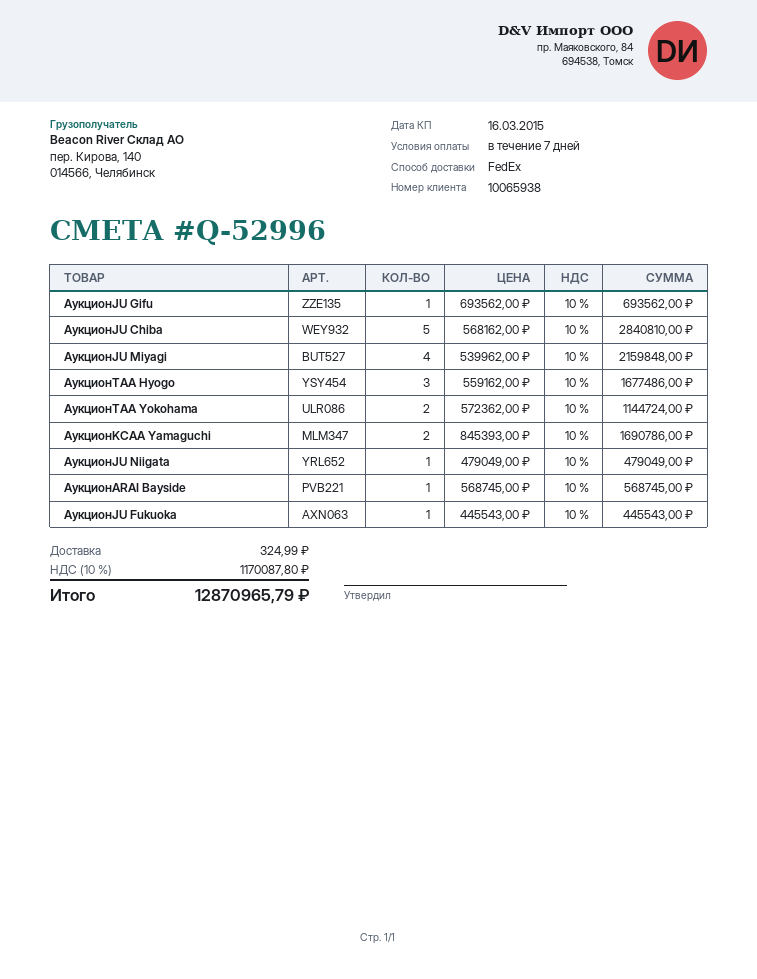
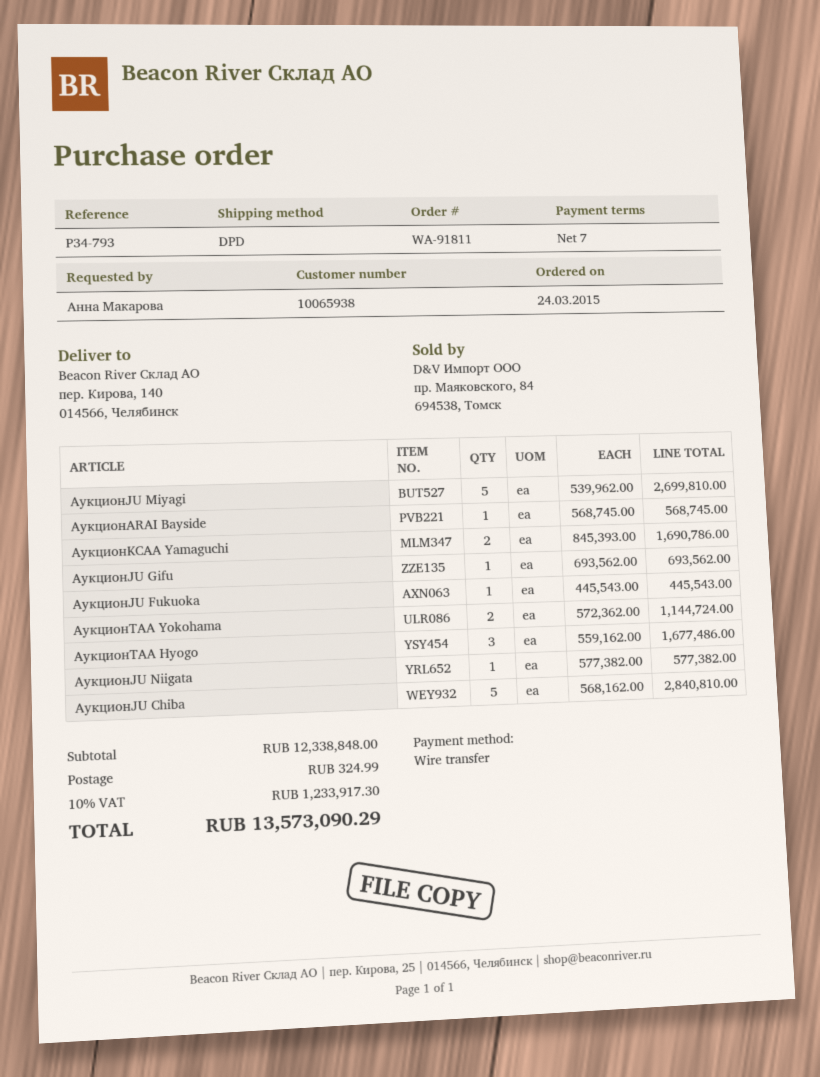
shipping method: FedEx -> DPD
АукционJU Miyagi: 4 x 539962.00 = 2159848.00 -> 5 x 539962.00 = 2699810.00
АукционJU Niigata: 1 x 479049.00 = 479049.00 -> 1 x 577382.00 = 577382.00
tax: 10% = 1170087.80 -> 10% = 1233917.30
total: 12870965.79 -> 13573090.29

